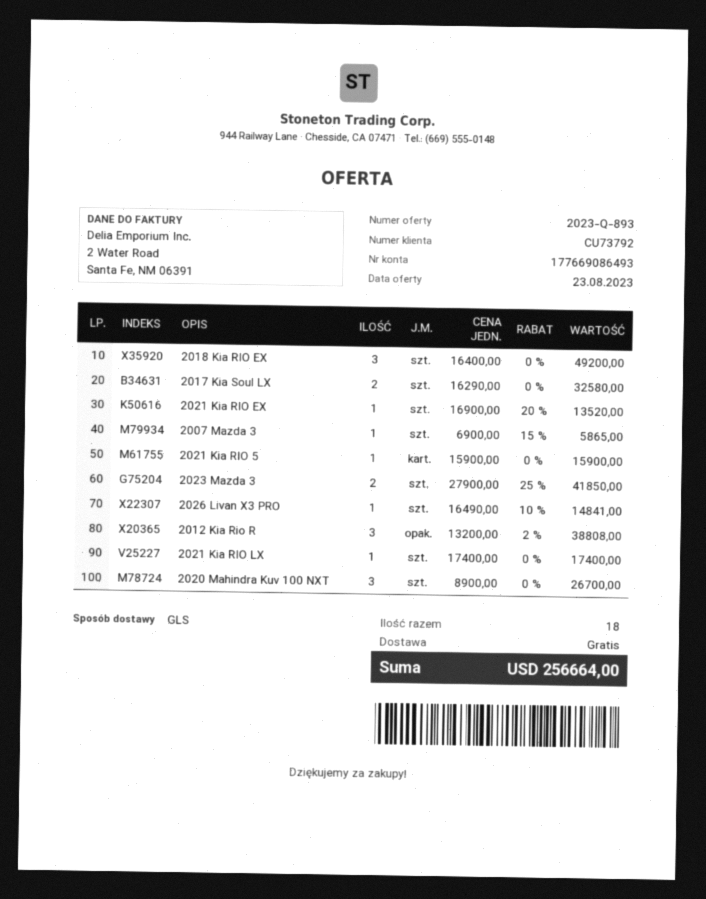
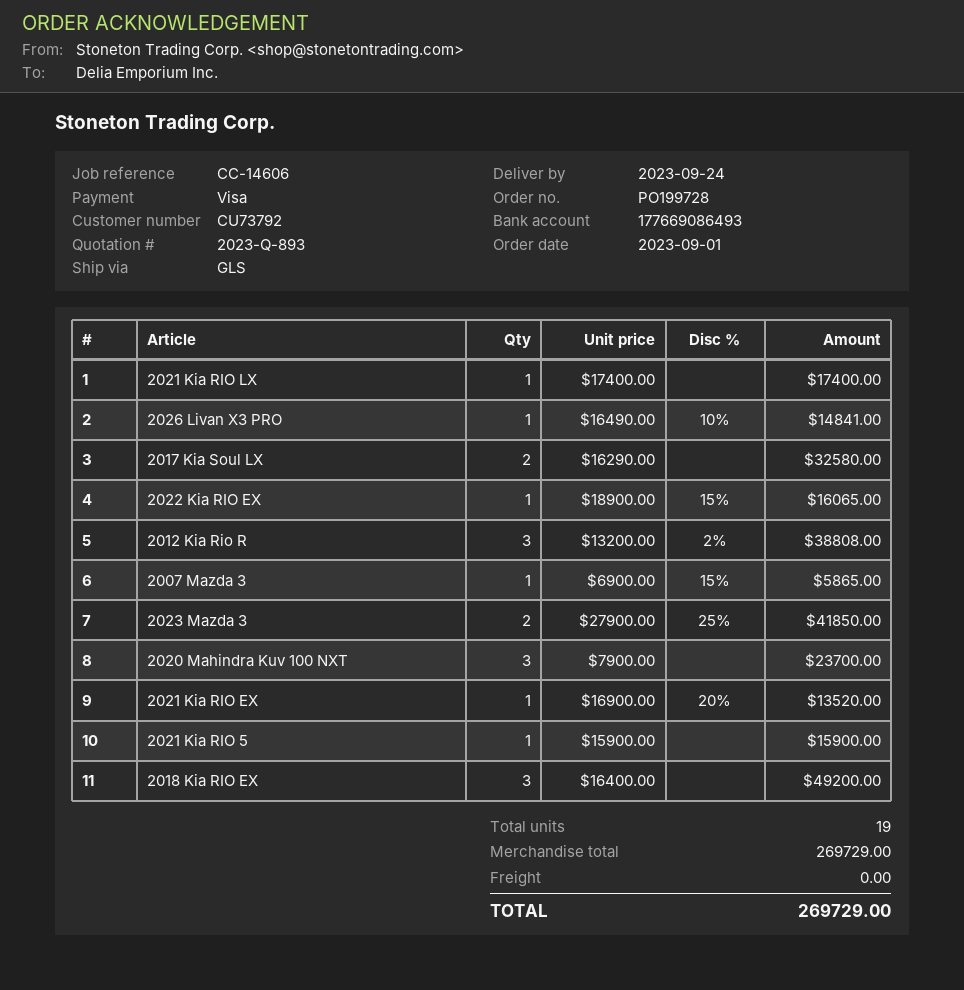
2020 Mahindra Kuv 100 NXT: 3 x 8900.00 = 26700.00 -> 3 x 7900.00 = 23700.00
2022 Kia RIO EX: none -> 1 x 18900.00 - 15% = 16065.00
total quantity: 18 -> 19
total: 256664.00 -> 269729.00

